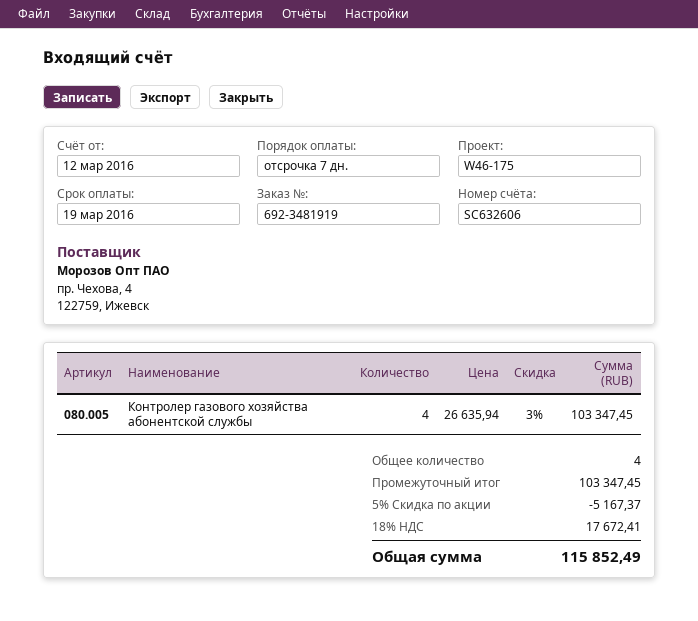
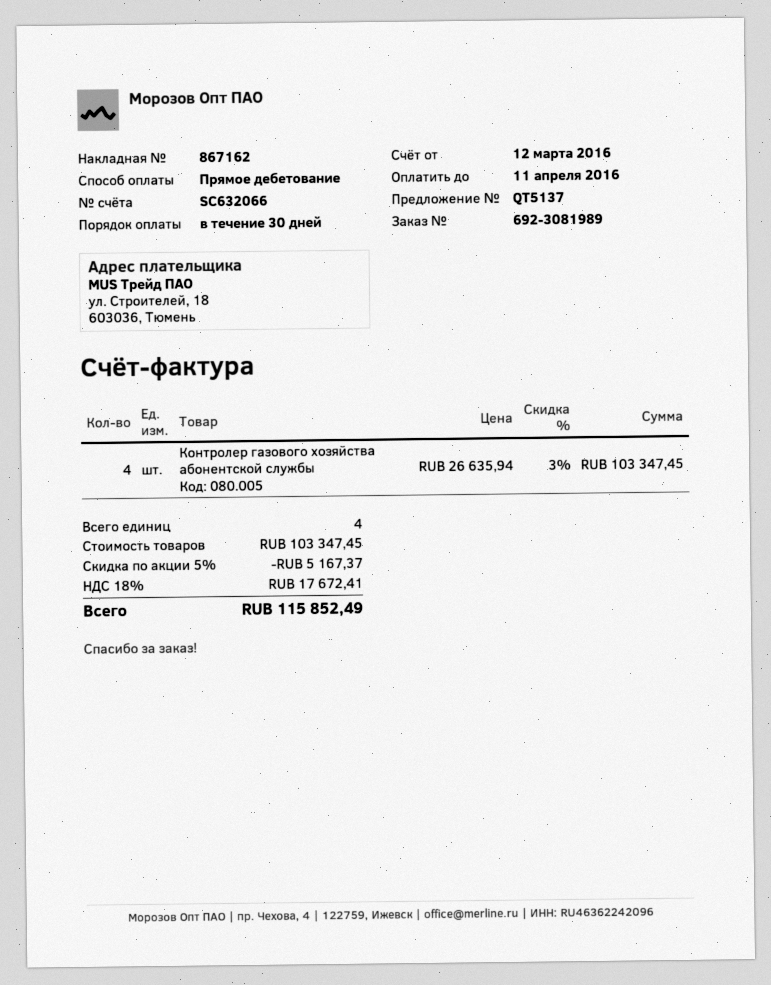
order number: 692-3481919 -> 692-3081989
invoice number: SC632606 -> SC632066
payment terms: 7 days -> 30 days
due date: 2016-03-19 -> 2016-04-11

